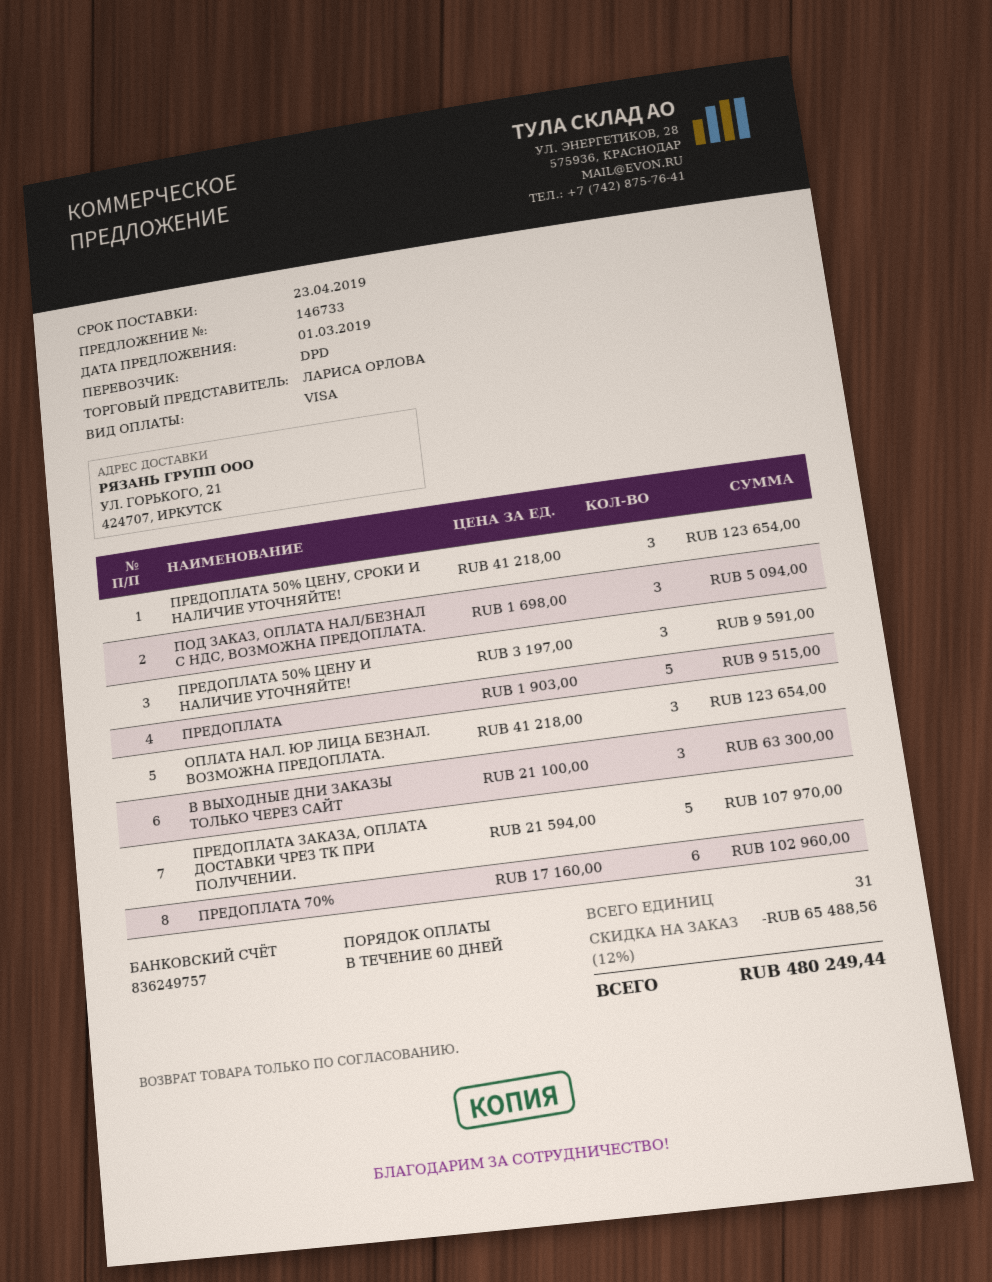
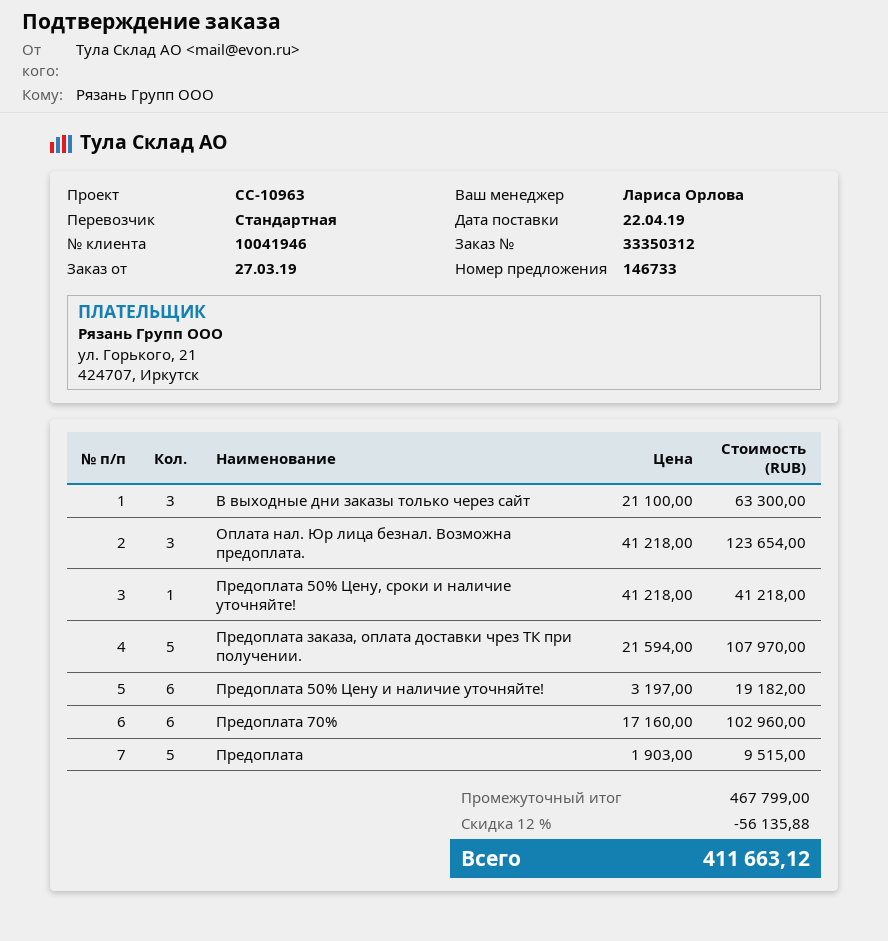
delivery date: 2019-04-23 -> 2019-04-22
shipping method: DPD -> standard
ПРЕДОПЛАТА 50% ЦЕНУ, СРОКИ И НАЛИЧИЕ УТОЧНЯЙТЕ!: 3 x 41218.00 = 123654.00 -> 1 x 41218.00 = 41218.00
ПОД ЗАКАЗ, ОПЛАТА НАЛ/БЕЗНАЛ С НДС, ВОЗМОЖНА ПРЕДОПЛАТА.: 3 x 1698.00 = 5094.00 -> none
ПРЕДОПЛАТА 50% ЦЕНУ И НАЛИЧИЕ УТОЧНЯЙТЕ!: 3 x 3197.00 = 9591.00 -> 6 x 3197.00 = 19182.00
discount: 12% = 65488.56 -> 12% = 56135.88
total: 480249.44 -> 411663.12

